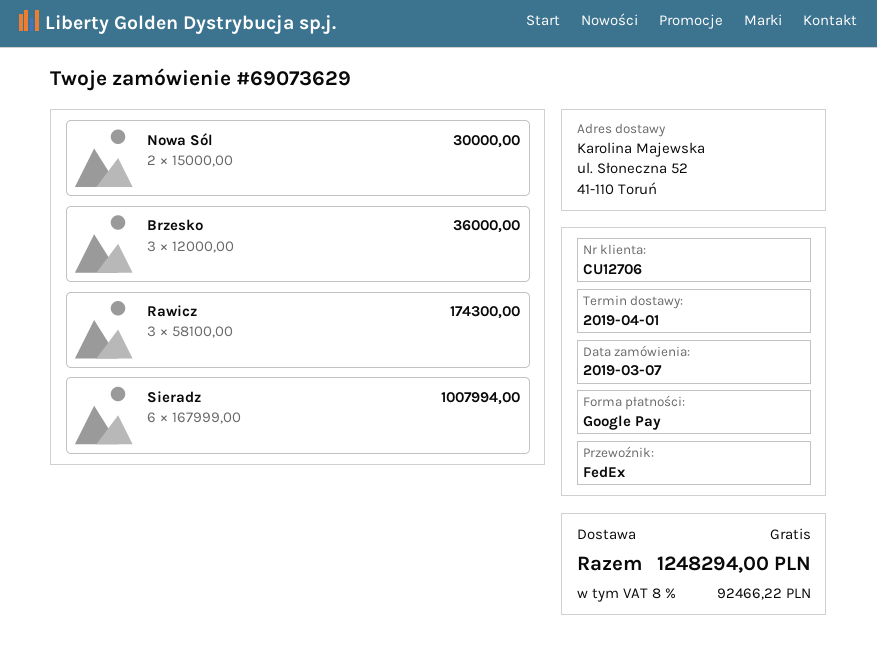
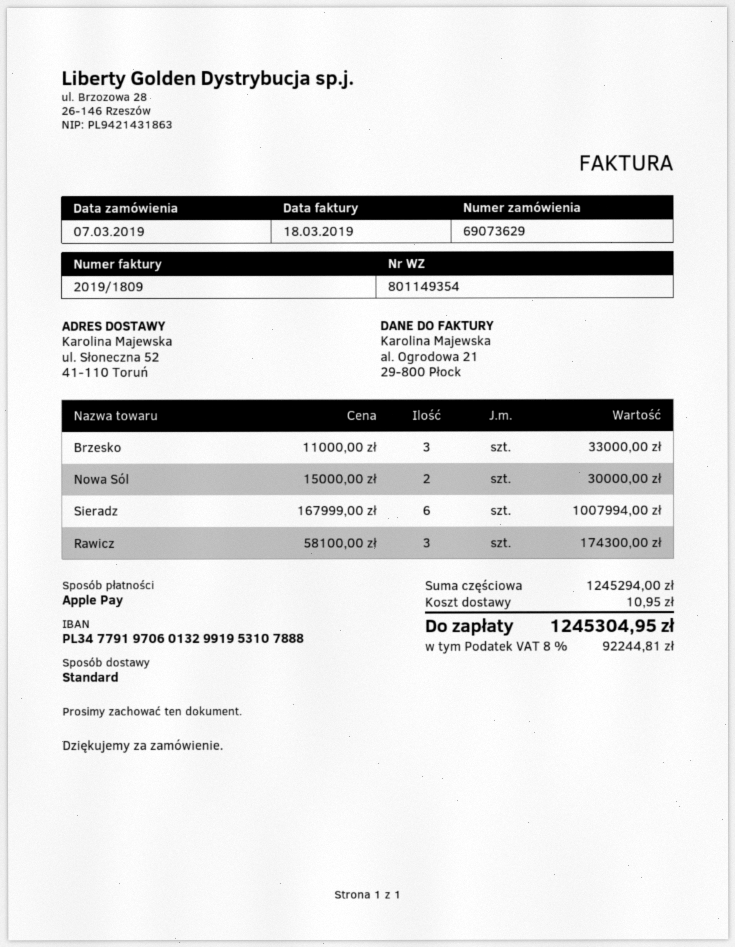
payment method: Google Pay -> Apple Pay
shipping method: FedEx -> standard
Brzesko: 3 x 12000.00 = 36000.00 -> 3 x 11000.00 = 33000.00
shipping: 0.00 -> 10.95
tax: 8% = 92466.22 -> 8% = 92244.81
total: 1248294.00 -> 1245304.95

